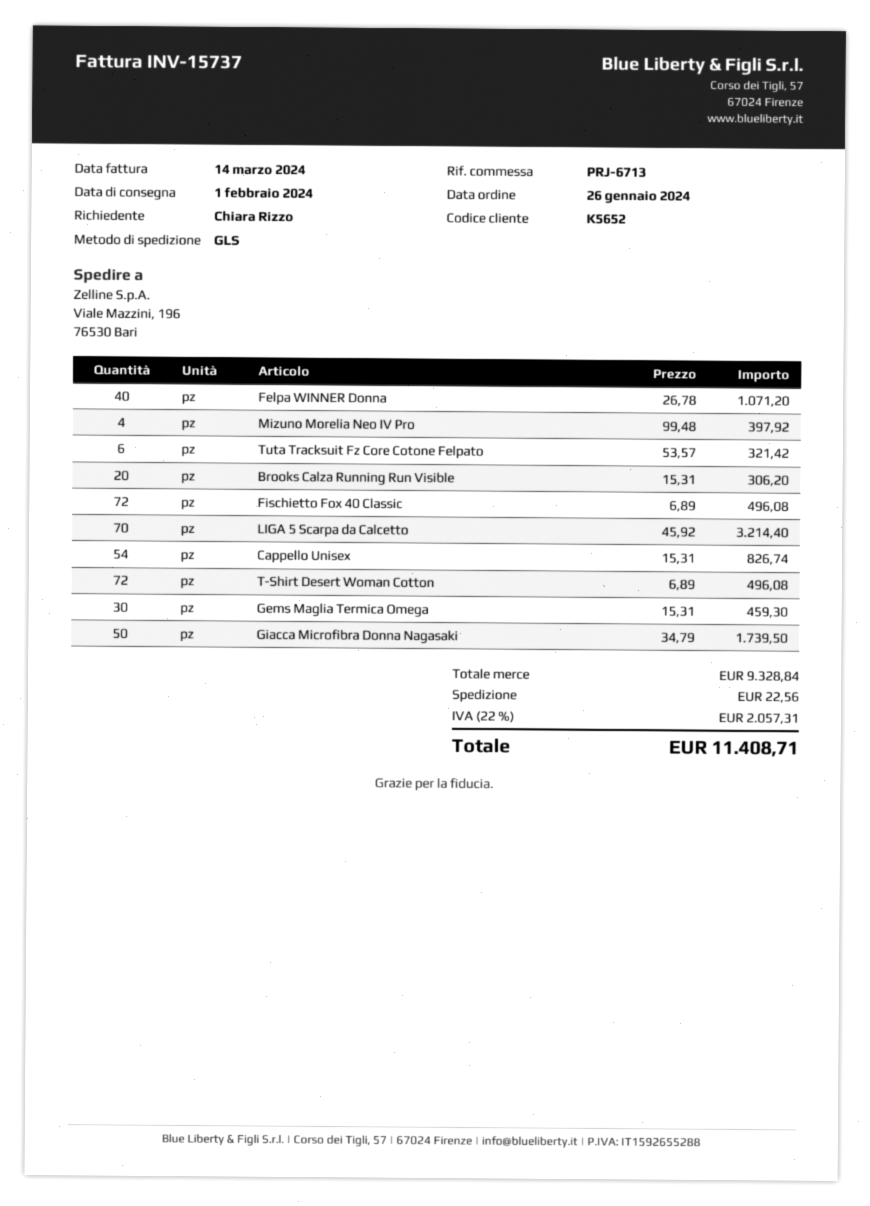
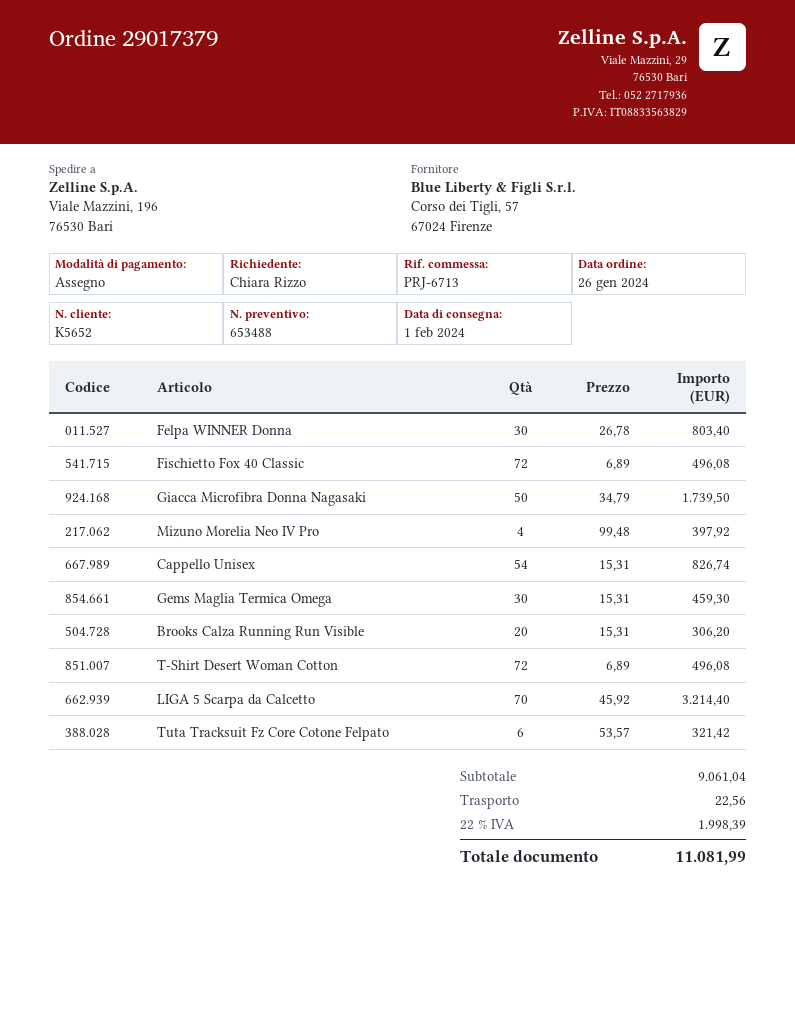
Felpa WINNER Donna: 40 x 26.78 = 1071.20 -> 30 x 26.78 = 803.40
subtotal: 9328.84 -> 9061.04
tax: 22% = 2057.31 -> 22% = 1998.39
total: 11408.71 -> 11081.99

